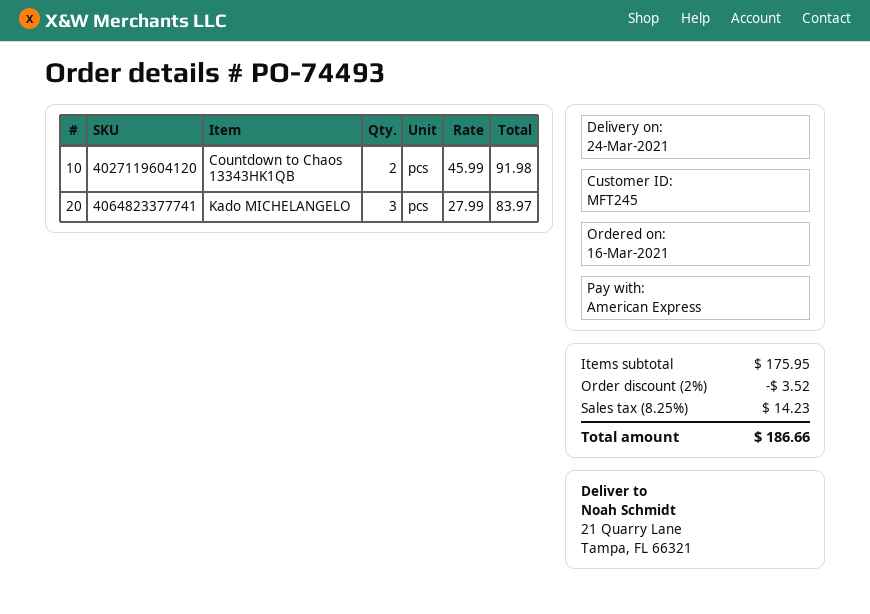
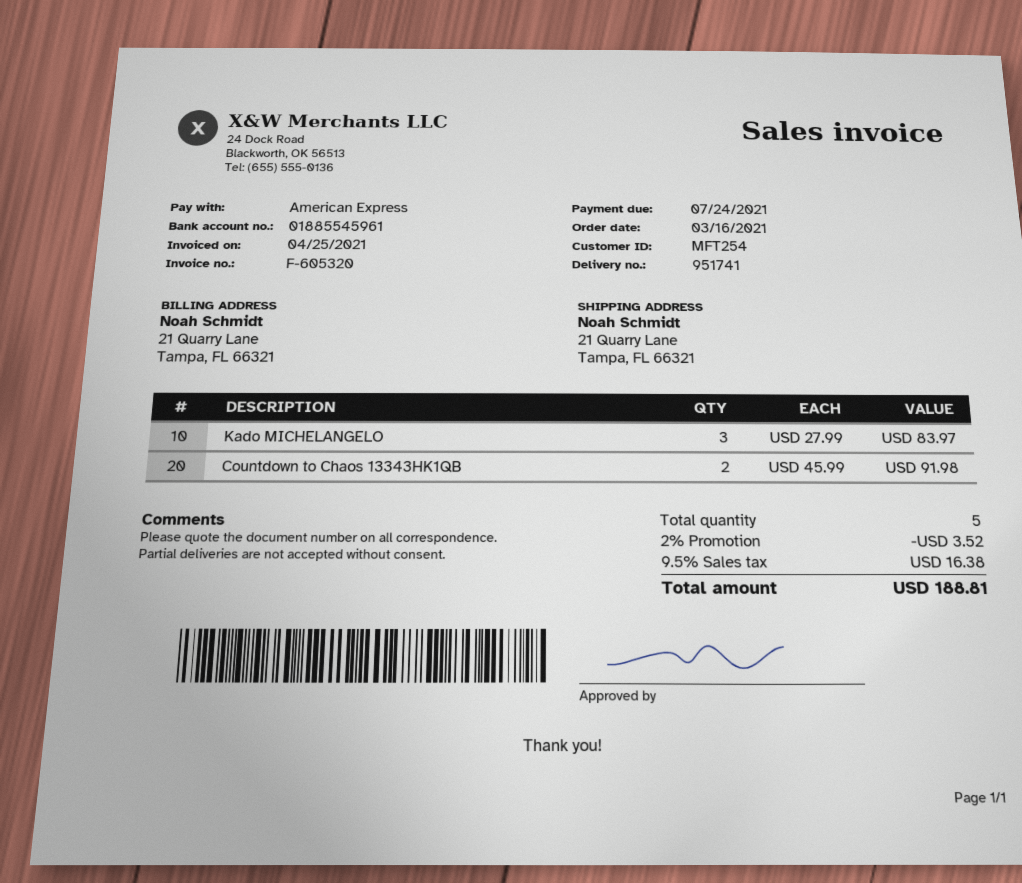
customer number: MFT245 -> MFT254
tax: 8.25% = 14.23 -> 9.5% = 16.38
total: 186.66 -> 188.81

